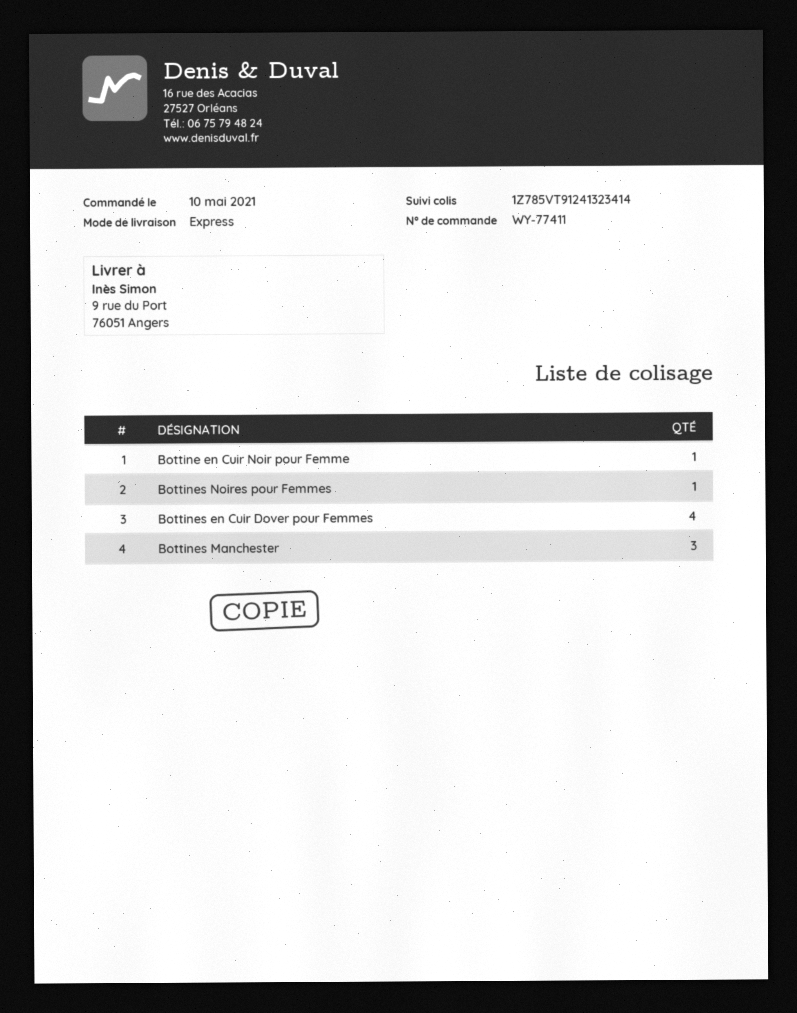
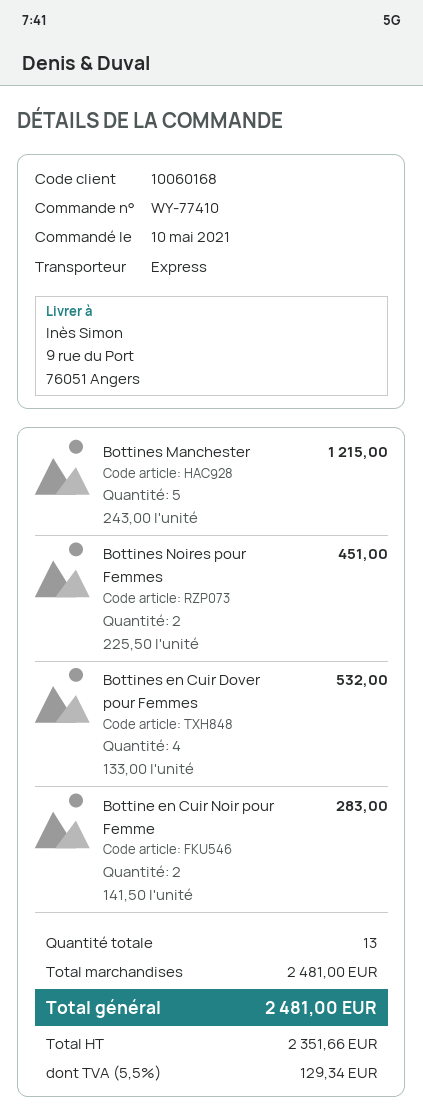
order number: WY-77411 -> WY-77410
Bottine en Cuir Noir pour Femme: 1 -> 2
Bottines Noires pour Femmes: 1 -> 2
Bottines Manchester: 3 -> 5

